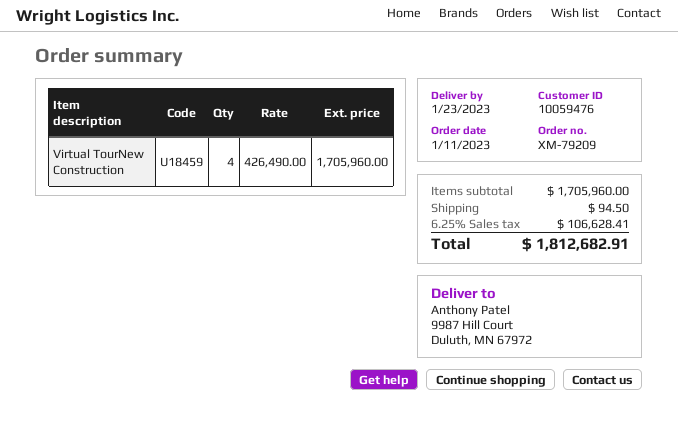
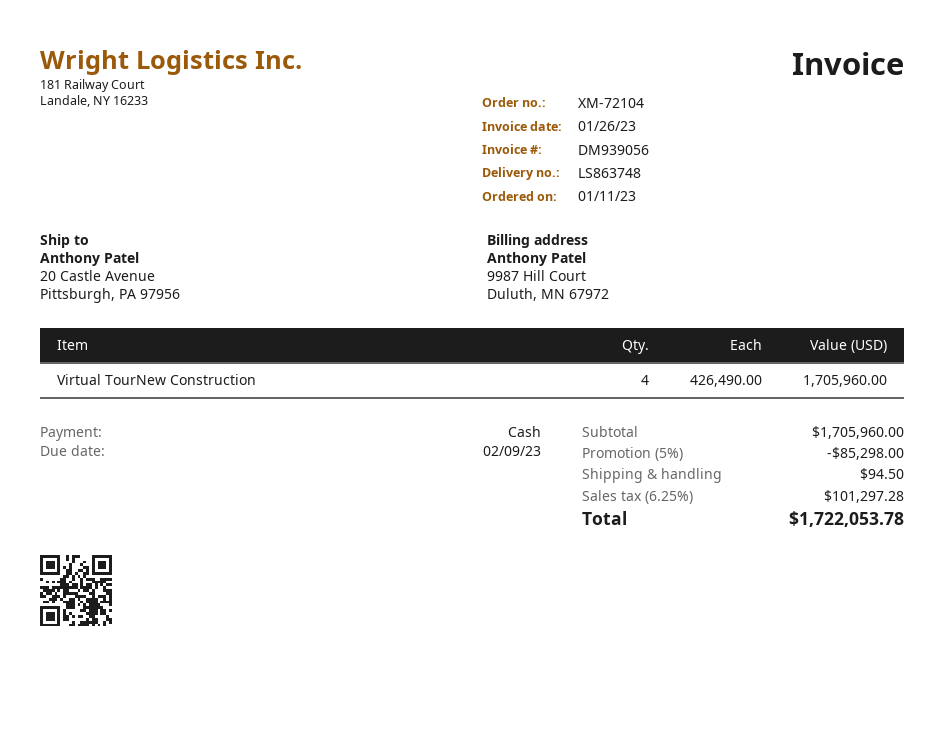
order number: XM-79209 -> XM-72104
ship to: 9987 Hill Court, Duluth, MN 67972 -> 20 Castle Avenue, Pittsburgh, PA 97956
discount: none -> 5% = 85298.00
tax: 6.25% = 106628.41 -> 6.25% = 101297.28
total: 1812682.91 -> 1722053.78

